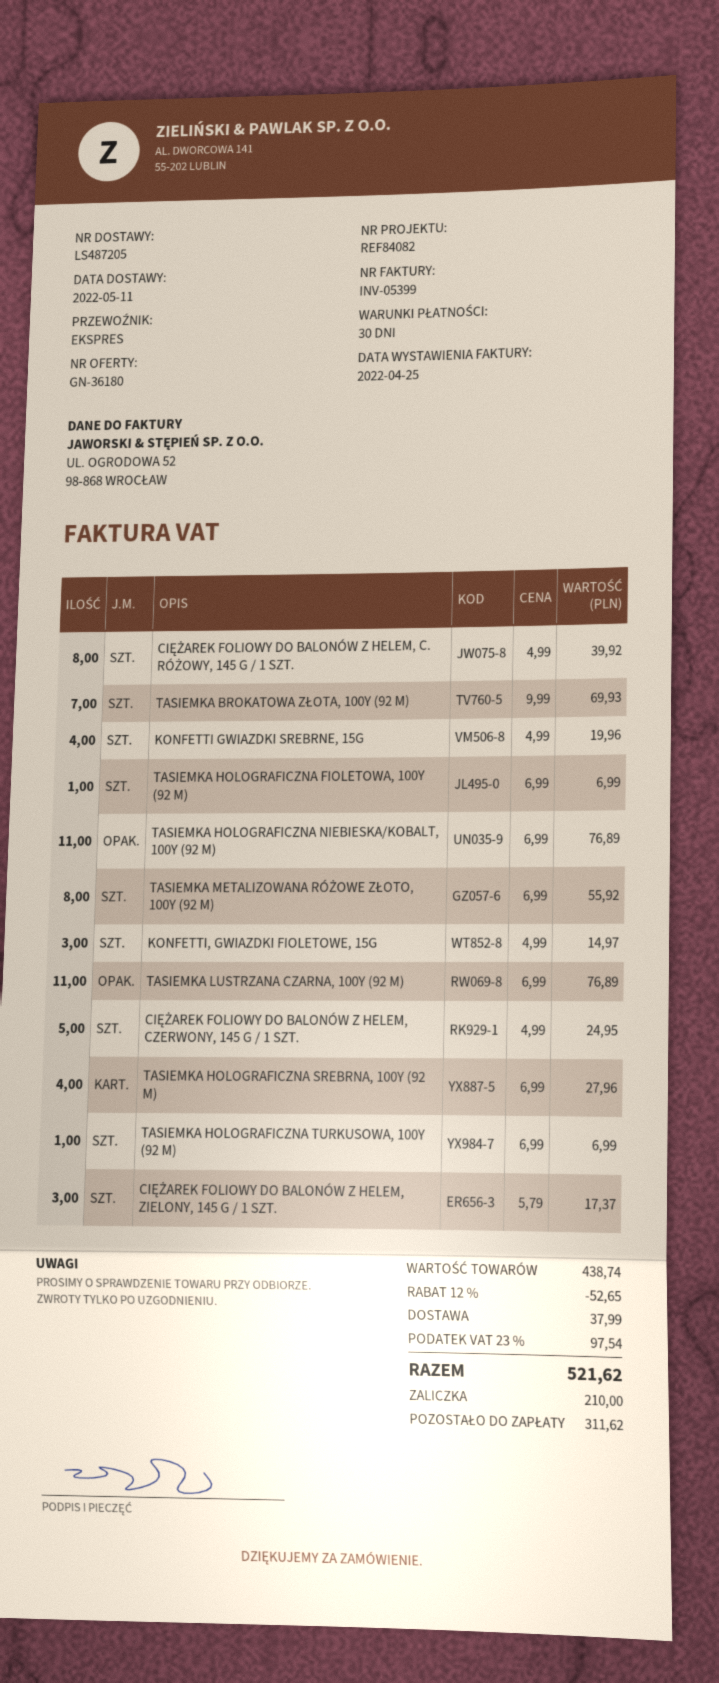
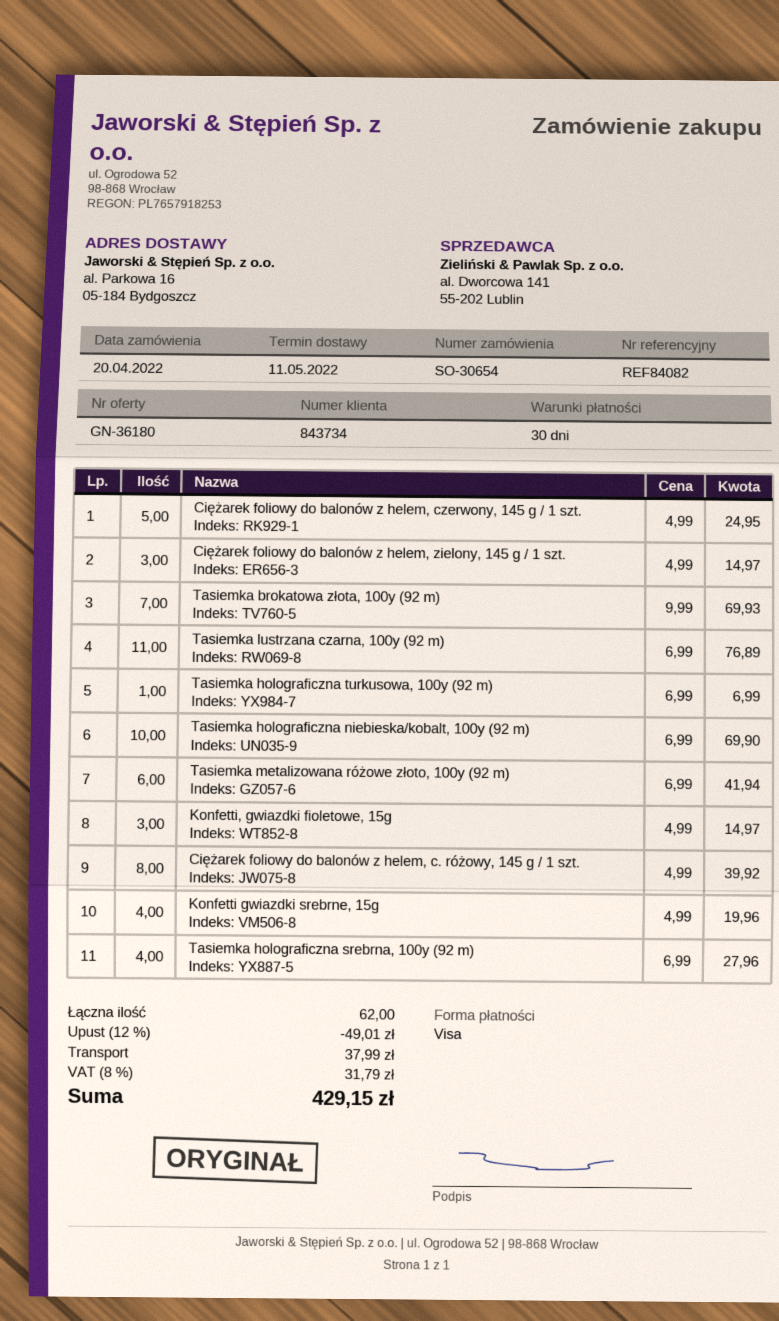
TASIEMKA HOLOGRAFICZNA FIOLETOWA, 100Y (92 M): 1 x 6.99 = 6.99 -> none
TASIEMKA HOLOGRAFICZNA NIEBIESKA/KOBALT, 100Y (92 M): 11 x 6.99 = 76.89 -> 10 x 6.99 = 69.90
TASIEMKA METALIZOWANA RÓŻOWE ZŁOTO, 100Y (92 M): 8 x 6.99 = 55.92 -> 6 x 6.99 = 41.94
CIĘŻAREK FOLIOWY DO BALONÓW Z HELEM, ZIELONY, 145 G / 1 SZT.: 3 x 5.79 = 17.37 -> 3 x 4.99 = 14.97
discount: 12% = 52.65 -> 12% = 49.01
tax: 23% = 97.54 -> 8% = 31.79
total: 521.62 -> 429.15

